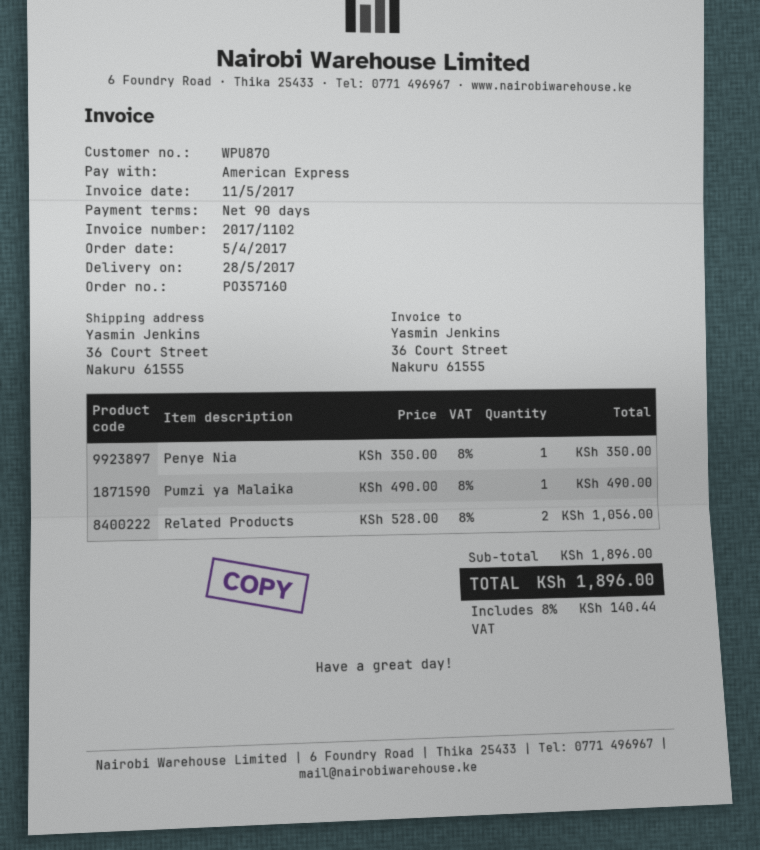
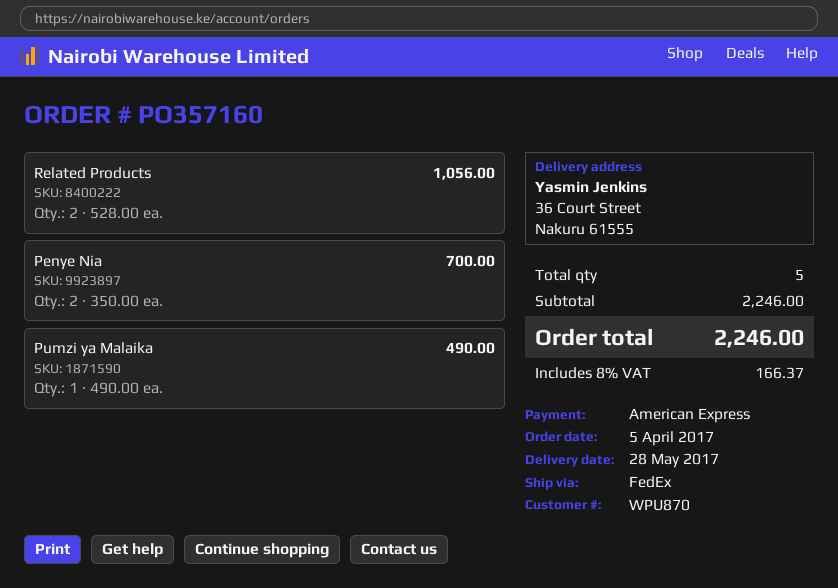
Penye Nia: 1 x 350.00 = 350.00 -> 2 x 350.00 = 700.00
subtotal: 1896.00 -> 2246.00
tax: 8% = 140.44 -> 8% = 166.37
total: 1896.00 -> 2246.00

